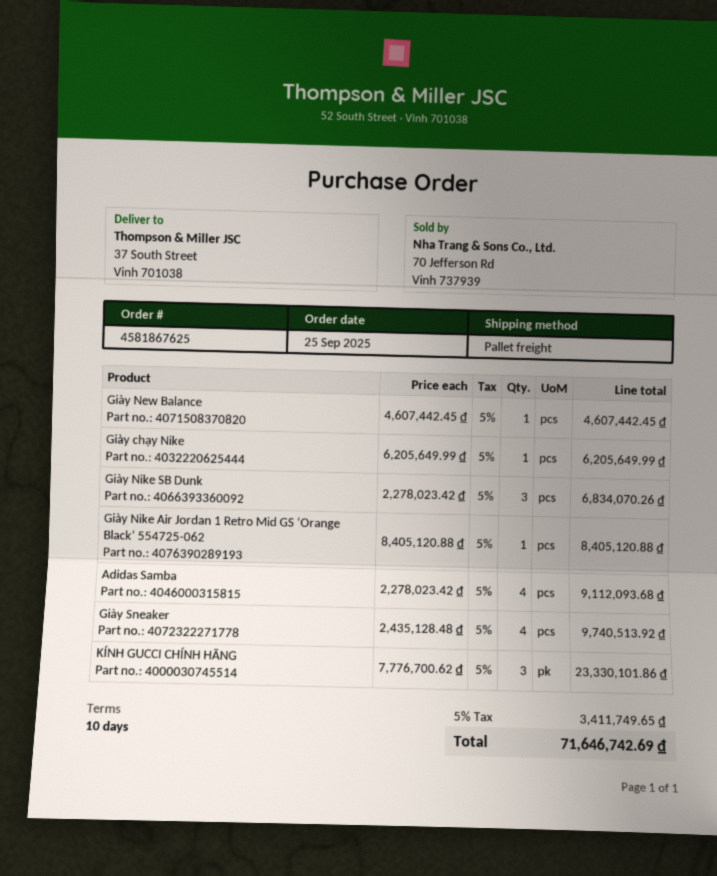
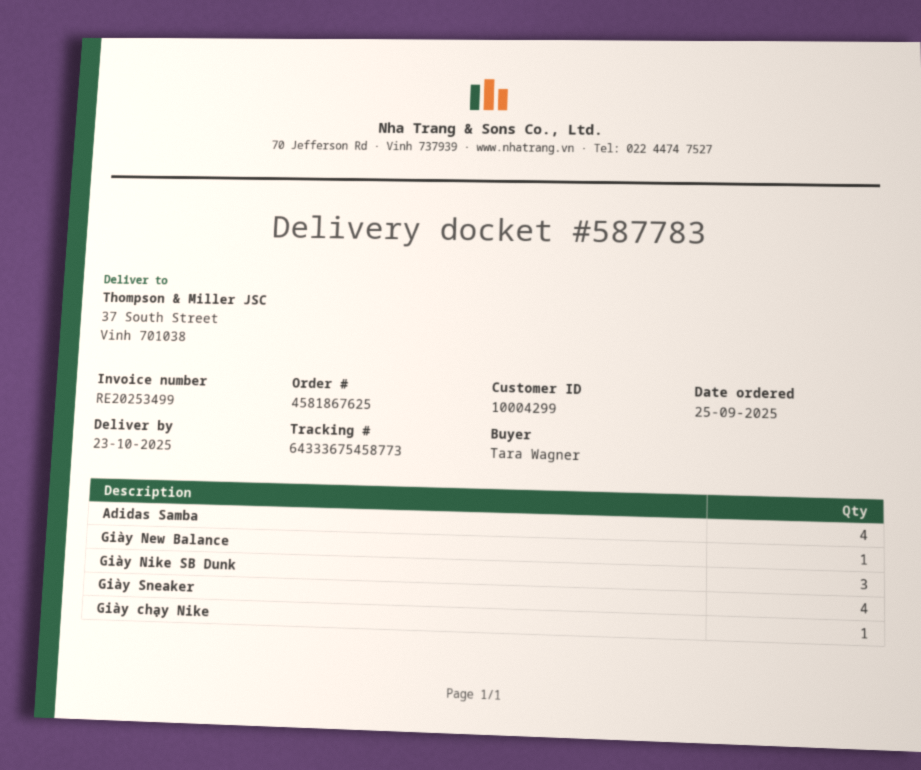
Giày Nike Air Jordan 1 Retro Mid GS ‘Orange Black’ 554725-062: 1 -> none
KÍNH GUCCI CHÍNH HÃNG: 3 -> none

